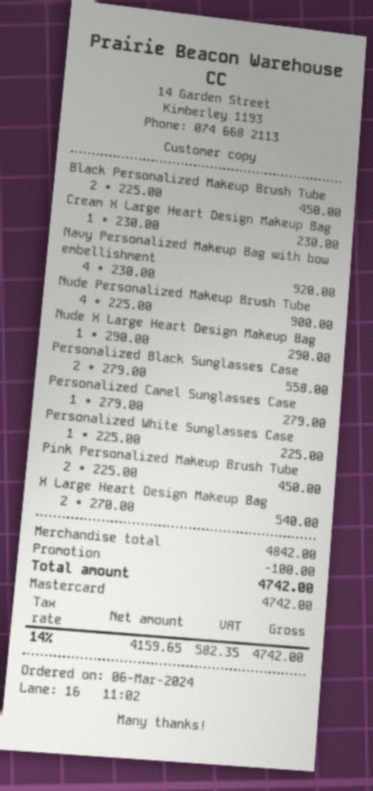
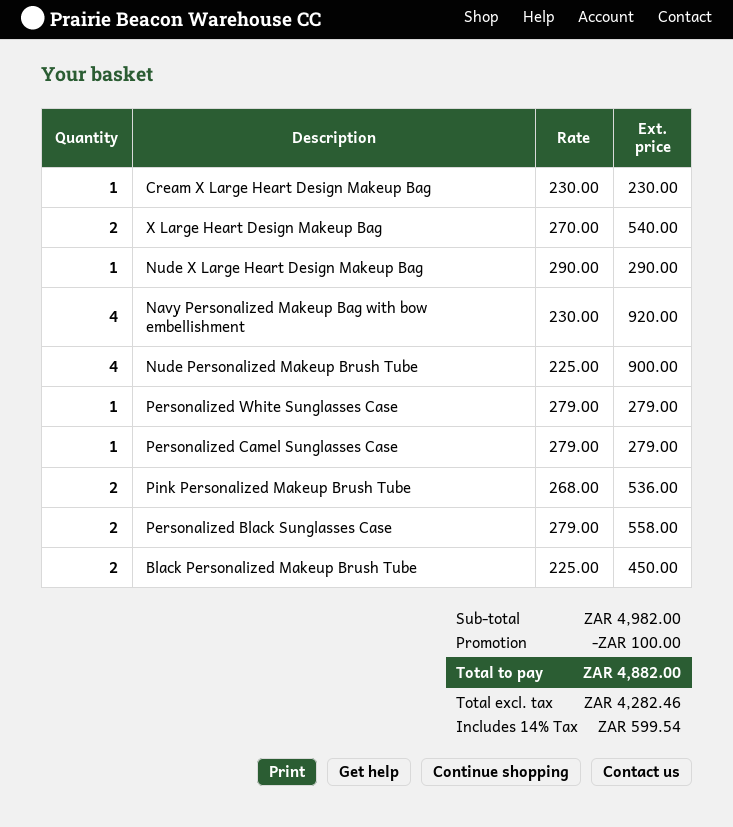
Personalized White Sunglasses Case: 1 x 225.00 = 225.00 -> 1 x 279.00 = 279.00
Pink Personalized Makeup Brush Tube: 2 x 225.00 = 450.00 -> 2 x 268.00 = 536.00
subtotal: 4842.00 -> 4982.00
net: 4159.65 -> 4282.46
tax: 14% = 582.35 -> 14% = 599.54
total: 4742.00 -> 4882.00

